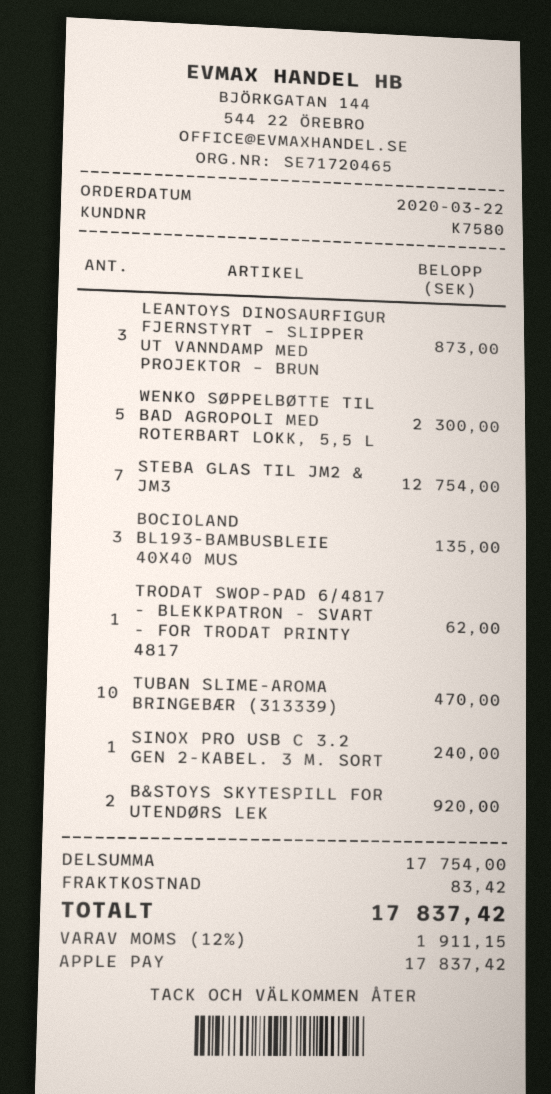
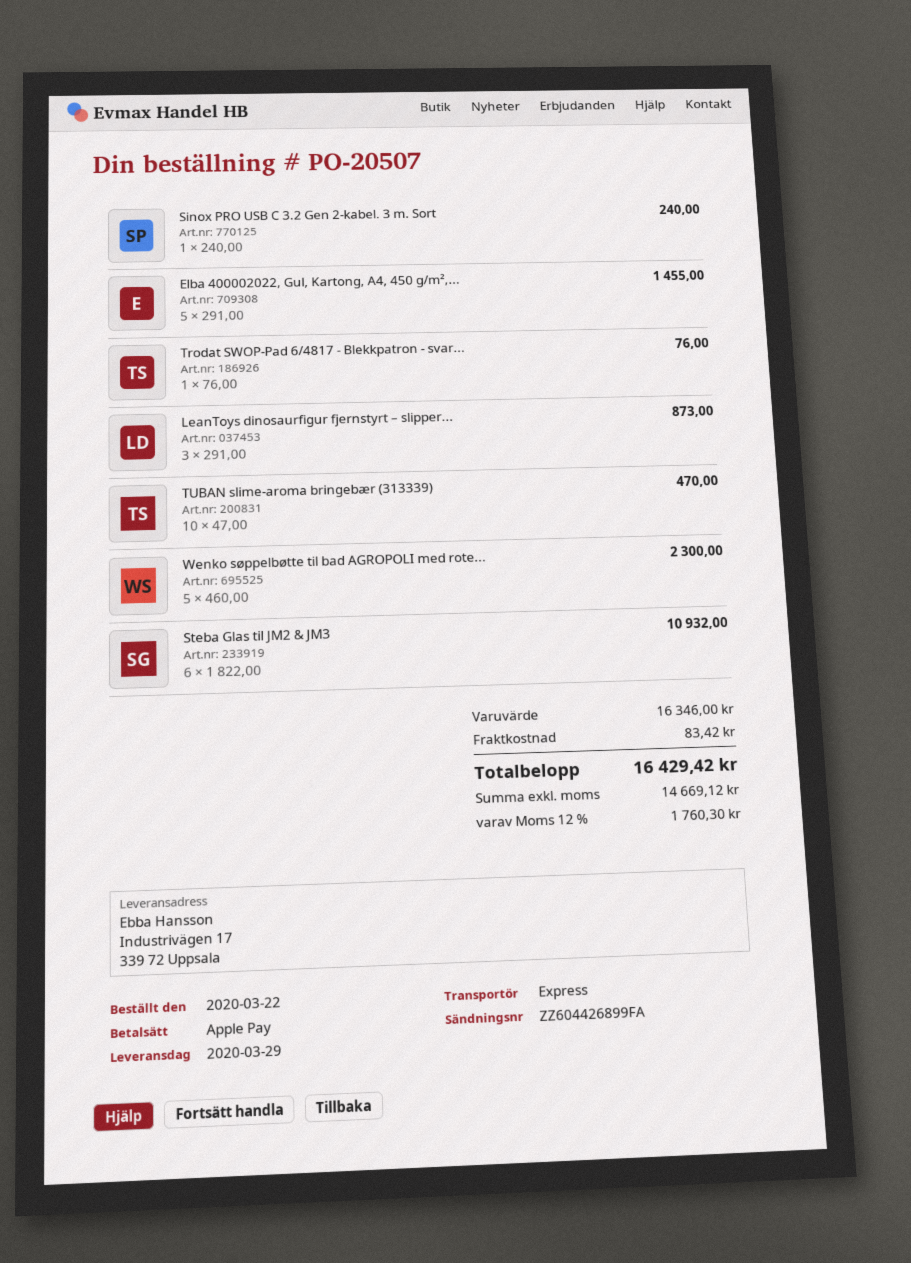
STEBA GLAS TIL JM2 & JM3: 7 for 12754.00 -> 6 for 10932.00
BOCIOLAND BL193-BAMBUSBLEIE 40X40 MUS: 3 for 135.00 -> none
TRODAT SWOP-PAD 6/4817 - BLEKKPATRON - SVART - FOR TRODAT PRINTY 4817: 1 for 62.00 -> 1 for 76.00
B&STOYS SKYTESPILL FOR UTENDØRS LEK: 2 for 920.00 -> none
Elba 400002022, Gul, Kartong, A4, 450 g/m²,...: none -> 5 for 1455.00
subtotal: 17754.00 -> 16346.00
tax: 12% = 1911.15 -> 12% = 1760.30
total: 17837.42 -> 16429.42

